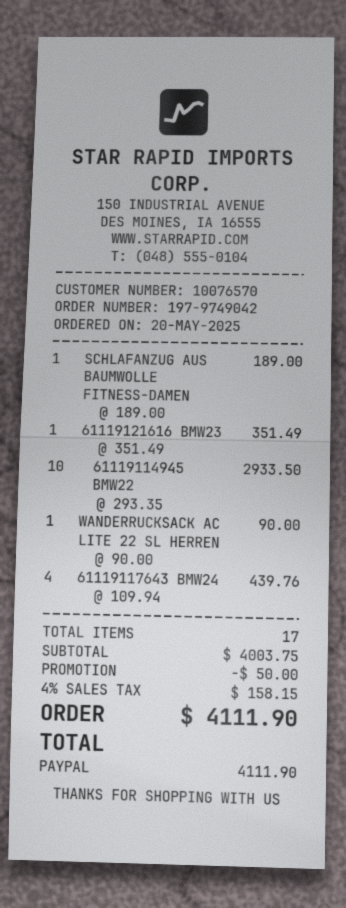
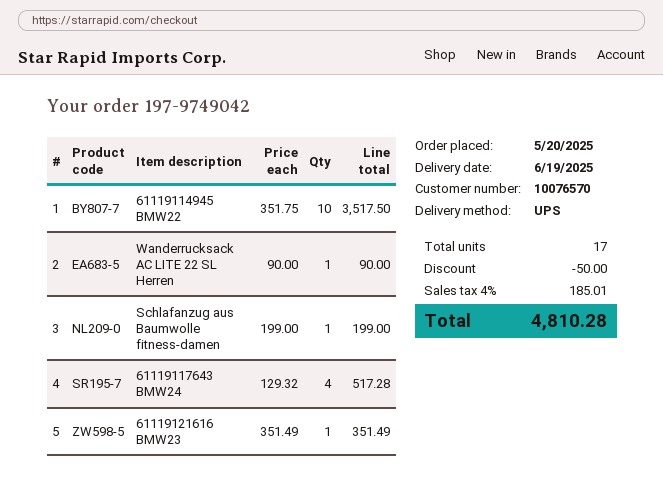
SCHLAFANZUG AUS BAUMWOLLE FITNESS-DAMEN: 1 x 189.00 = 189.00 -> 1 x 199.00 = 199.00
61119114945 BMW22: 10 x 293.35 = 2933.50 -> 10 x 351.75 = 3517.50
61119117643 BMW24: 4 x 109.94 = 439.76 -> 4 x 129.32 = 517.28
tax: 4% = 158.15 -> 4% = 185.01
total: 4111.90 -> 4810.28

